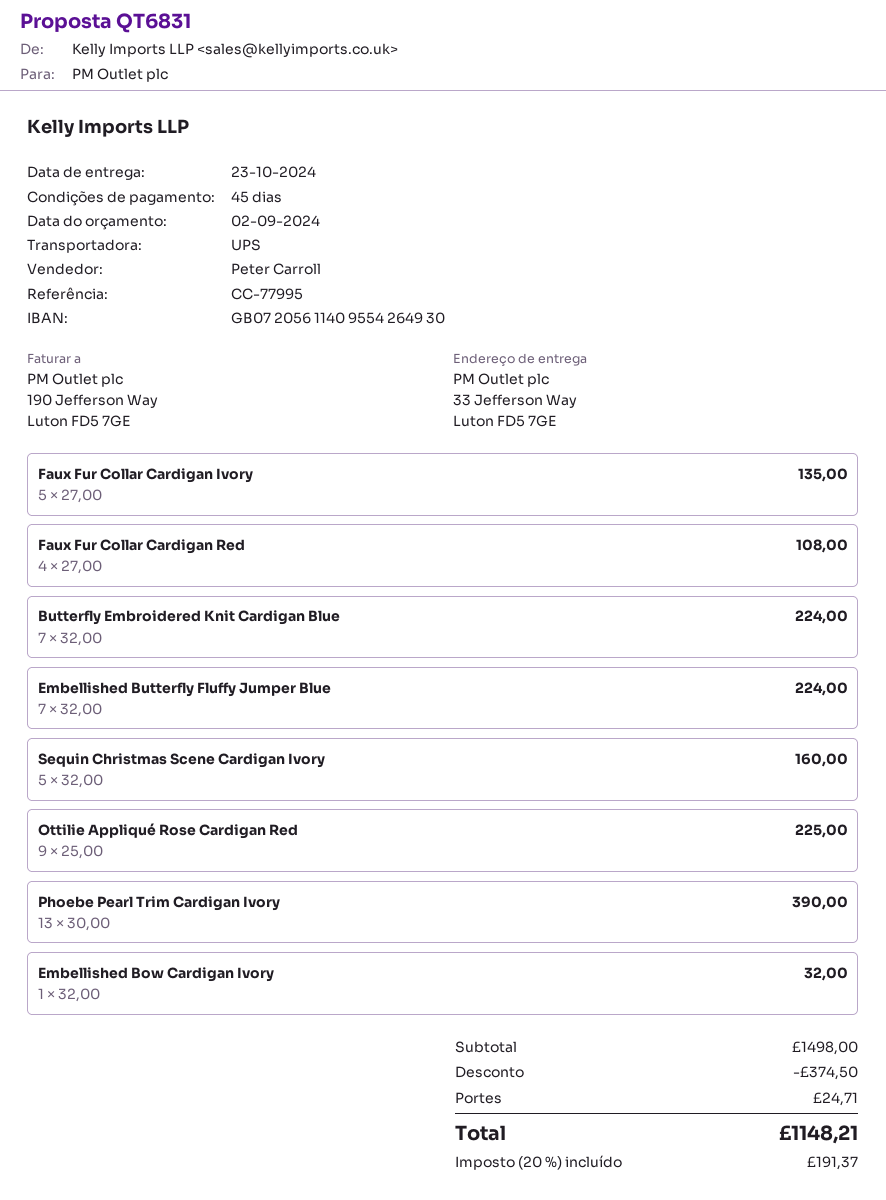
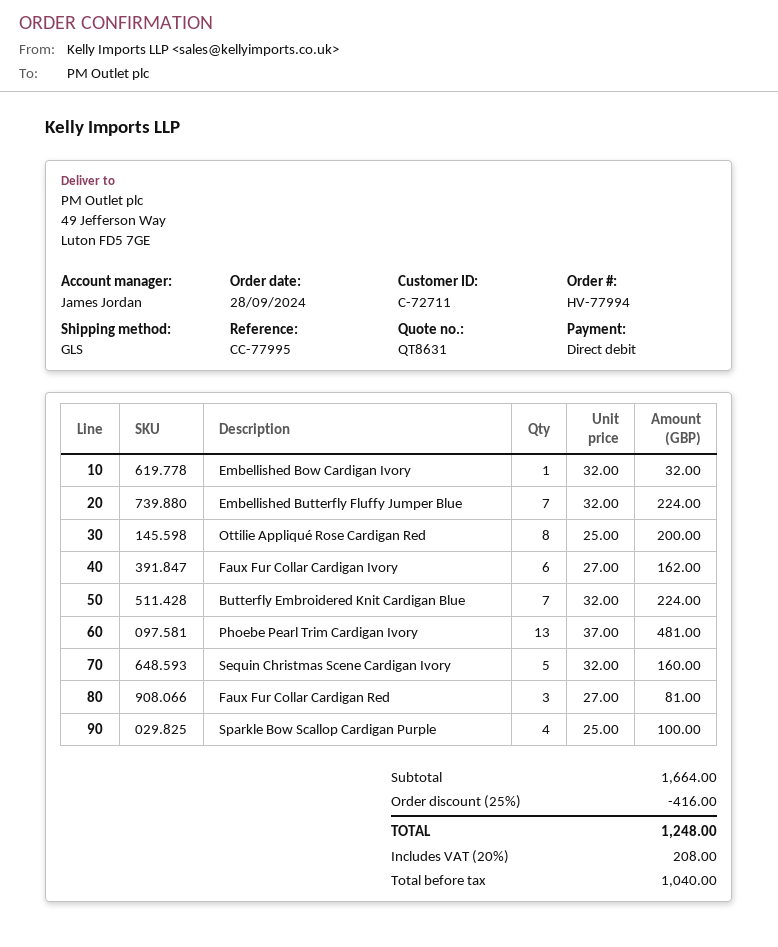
quote number: QT6831 -> QT8631
sales rep: Peter Carroll -> James Jordan
shipping method: UPS -> GLS
ship to: 33 Jefferson Way, Luton FD5 7GE -> 49 Jefferson Way, Luton FD5 7GE
Faux Fur Collar Cardigan Ivory: 5 x 27.00 = 135.00 -> 6 x 27.00 = 162.00
Faux Fur Collar Cardigan Red: 4 x 27.00 = 108.00 -> 3 x 27.00 = 81.00
Ottilie Appliqué Rose Cardigan Red: 9 x 25.00 = 225.00 -> 8 x 25.00 = 200.00
Phoebe Pearl Trim Cardigan Ivory: 13 x 30.00 = 390.00 -> 13 x 37.00 = 481.00
Sparkle Bow Scallop Cardigan Purple: none -> 4 x 25.00 = 100.00
subtotal: 1498.00 -> 1664.00
discount: 374.50 -> 416.00
shipping: 24.71 -> none
tax: 20% = 191.37 -> 20% = 208.00
total: 1148.21 -> 1248.00

